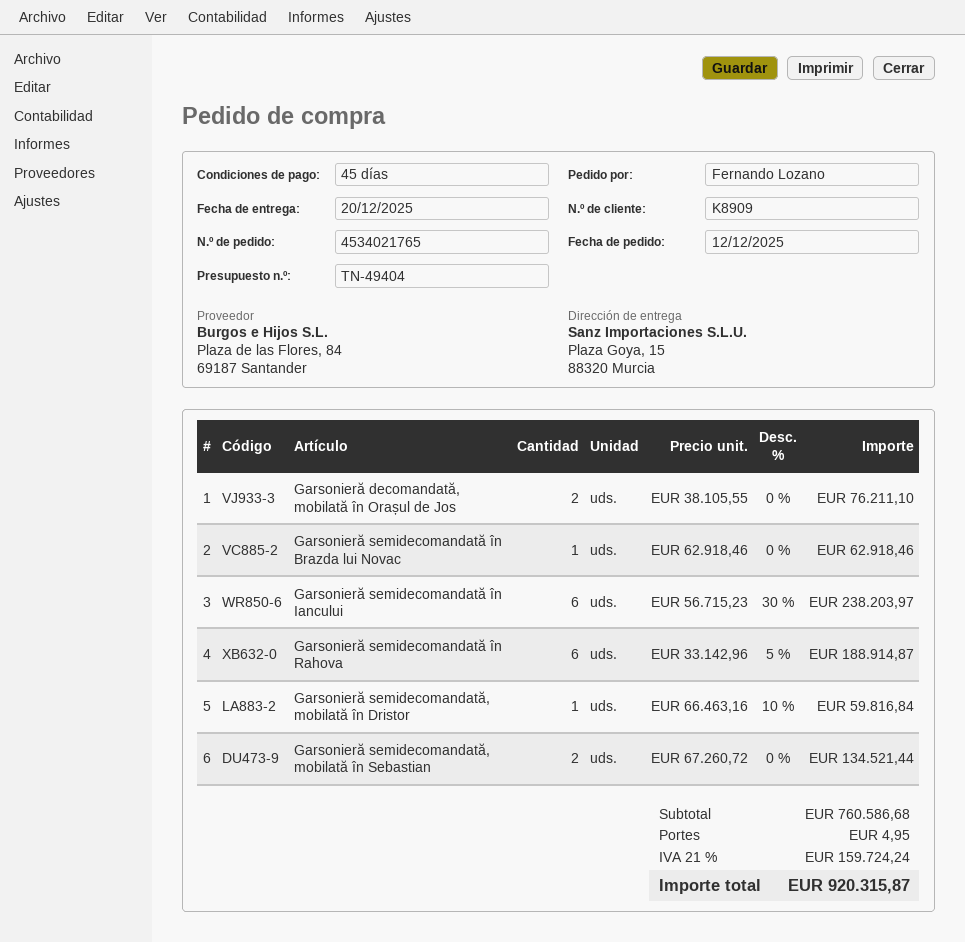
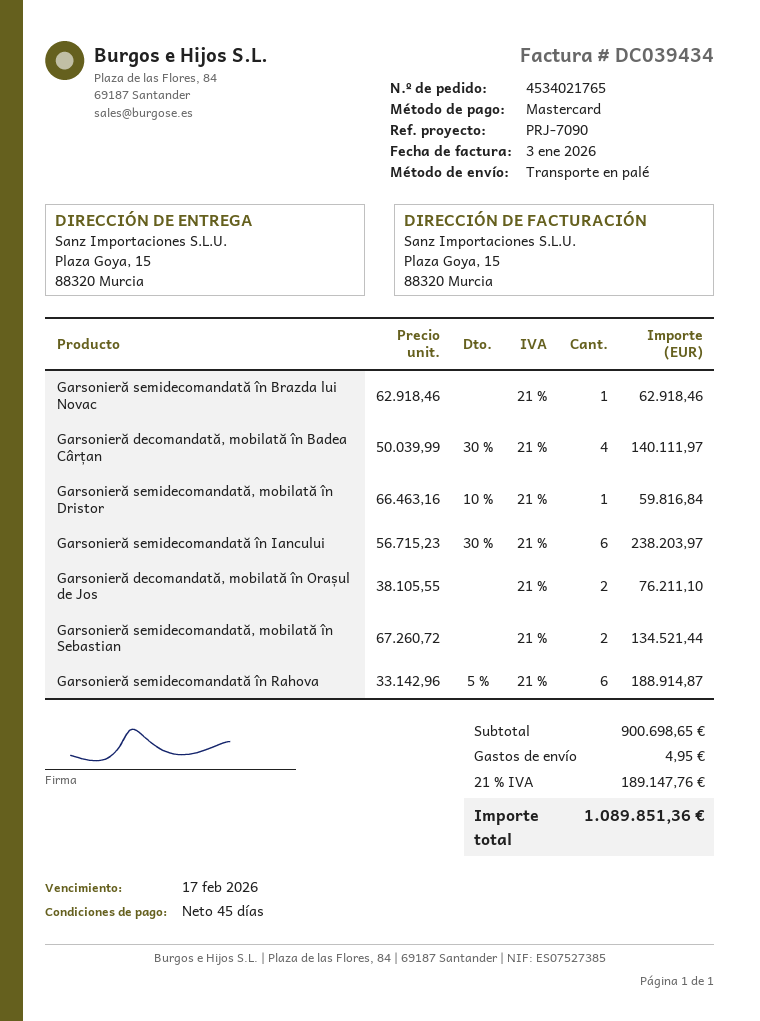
Garsonieră decomandată, mobilată în Badea Cârțan: none -> 4 x 50039.99 - 30% = 140111.97
subtotal: 760586.68 -> 900698.65
tax: 21% = 159724.24 -> 21% = 189147.76
total: 920315.87 -> 1089851.36

